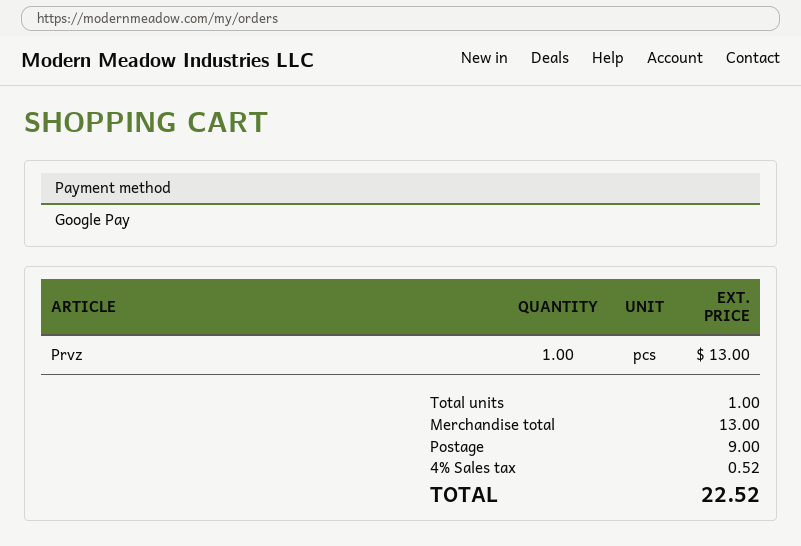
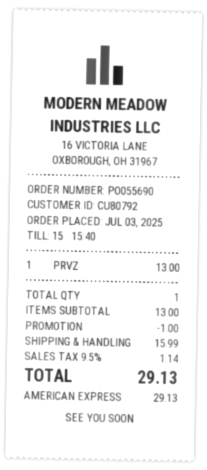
payment method: Google Pay -> American Express
discount: none -> 1.00
shipping: 9.00 -> 15.99
tax: 4% = 0.52 -> 9.5% = 1.14
total: 22.52 -> 29.13

